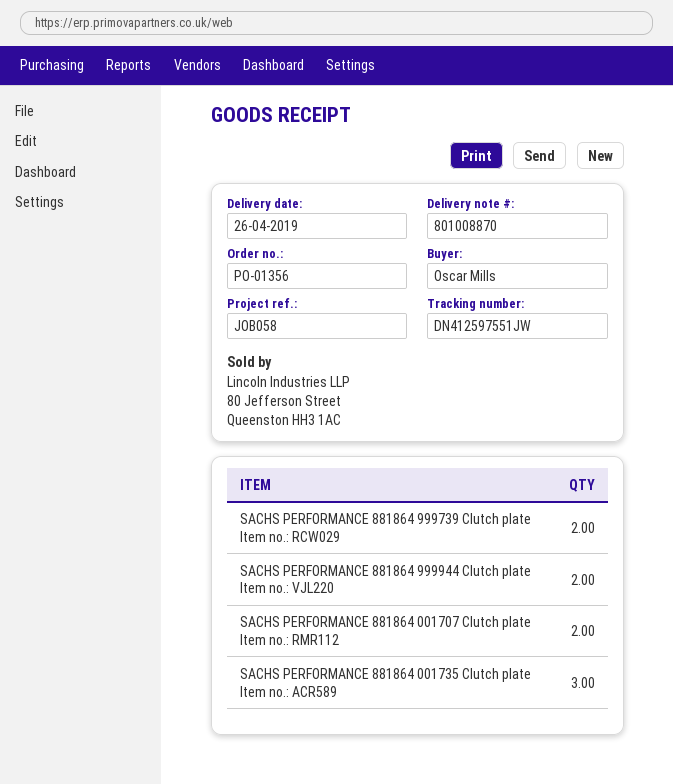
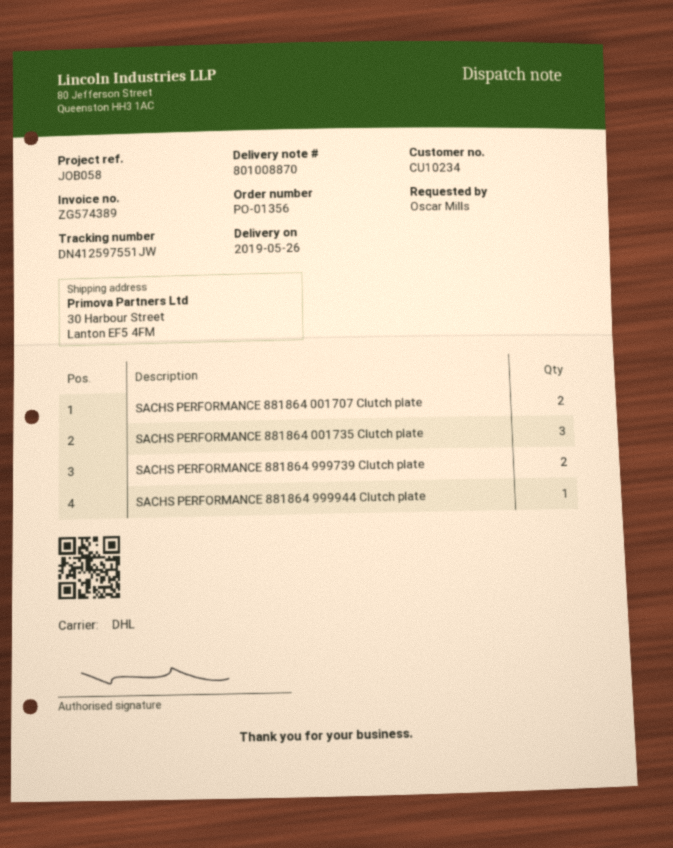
delivery date: 2019-04-26 -> 2019-05-26
SACHS PERFORMANCE 881864 999944 Clutch plate: 2 -> 1

